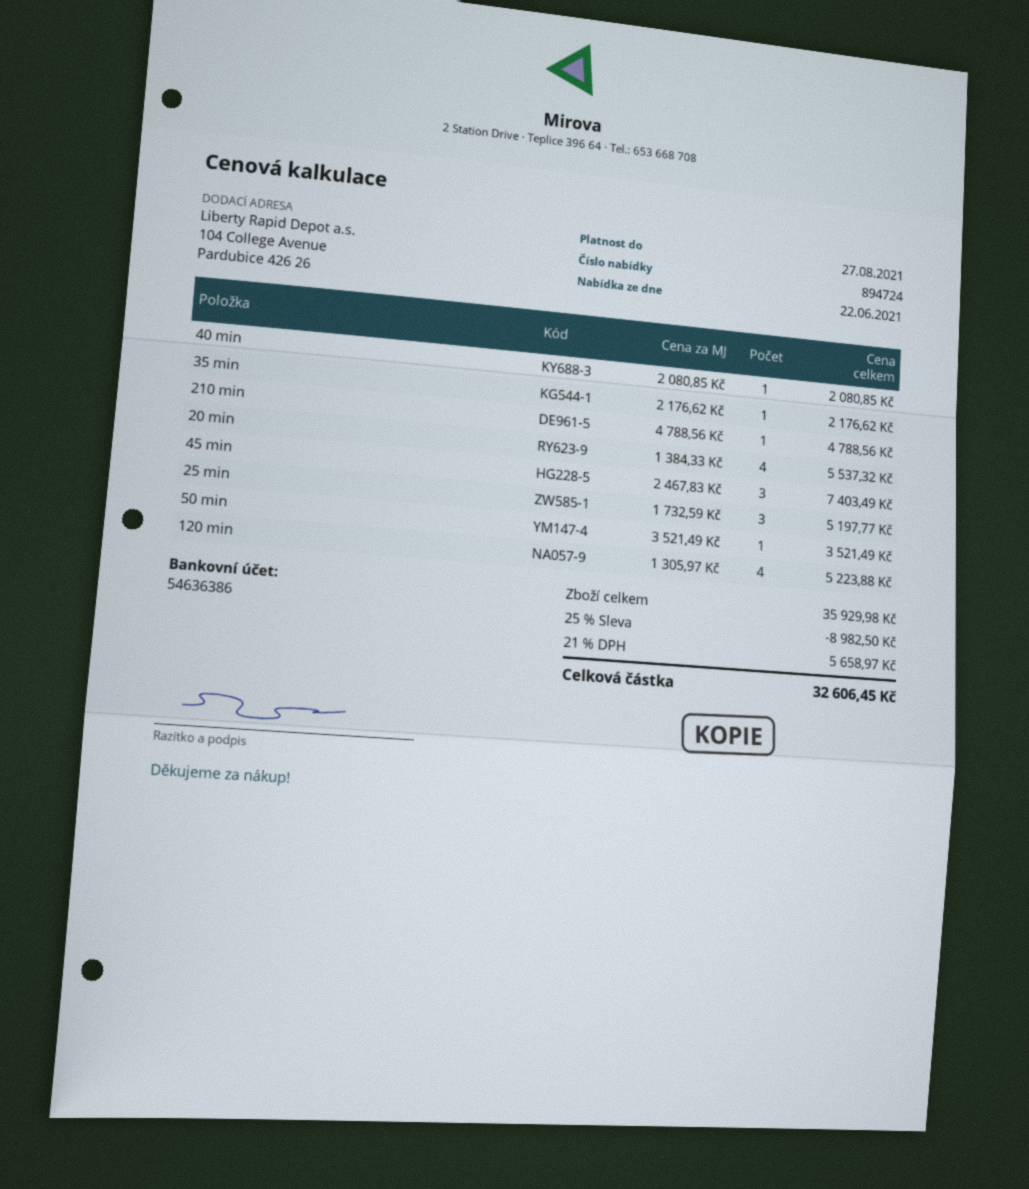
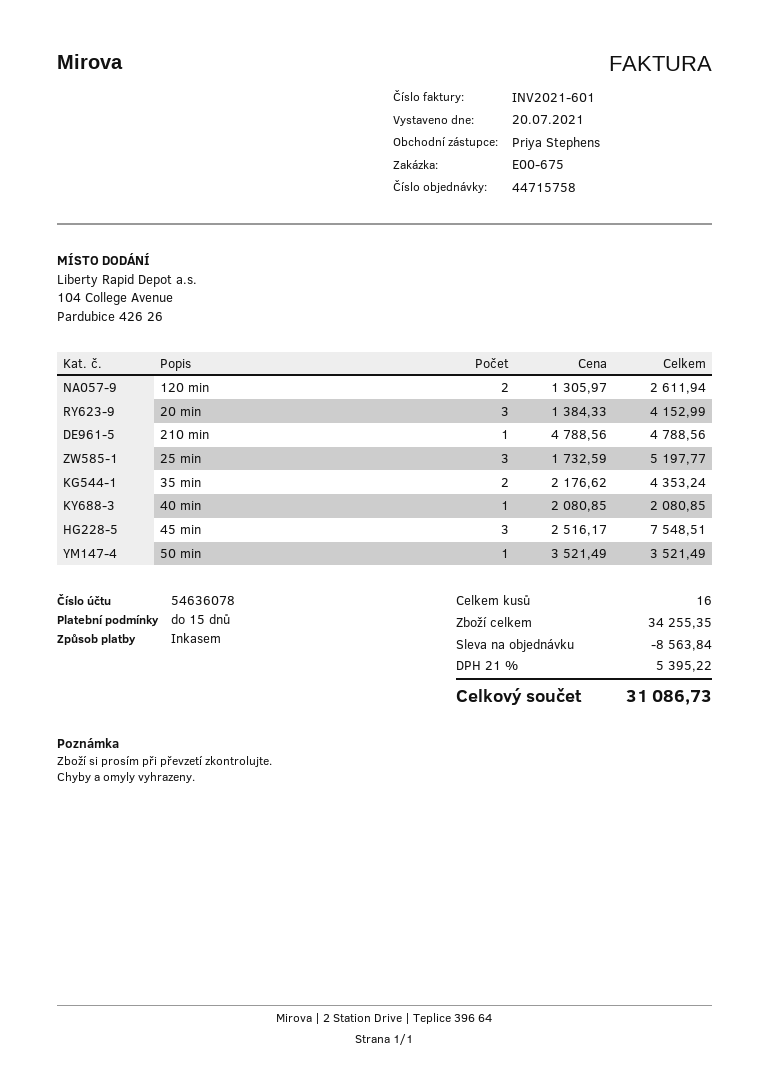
bank account: 54636386 -> 54636078
35 min: 1 x 2176.62 = 2176.62 -> 2 x 2176.62 = 4353.24
20 min: 4 x 1384.33 = 5537.32 -> 3 x 1384.33 = 4152.99
45 min: 3 x 2467.83 = 7403.49 -> 3 x 2516.17 = 7548.51
120 min: 4 x 1305.97 = 5223.88 -> 2 x 1305.97 = 2611.94
subtotal: 35929.98 -> 34255.35
discount: 8982.50 -> 8563.84
tax: 21% = 5658.97 -> 21% = 5395.22
total: 32606.45 -> 31086.73

